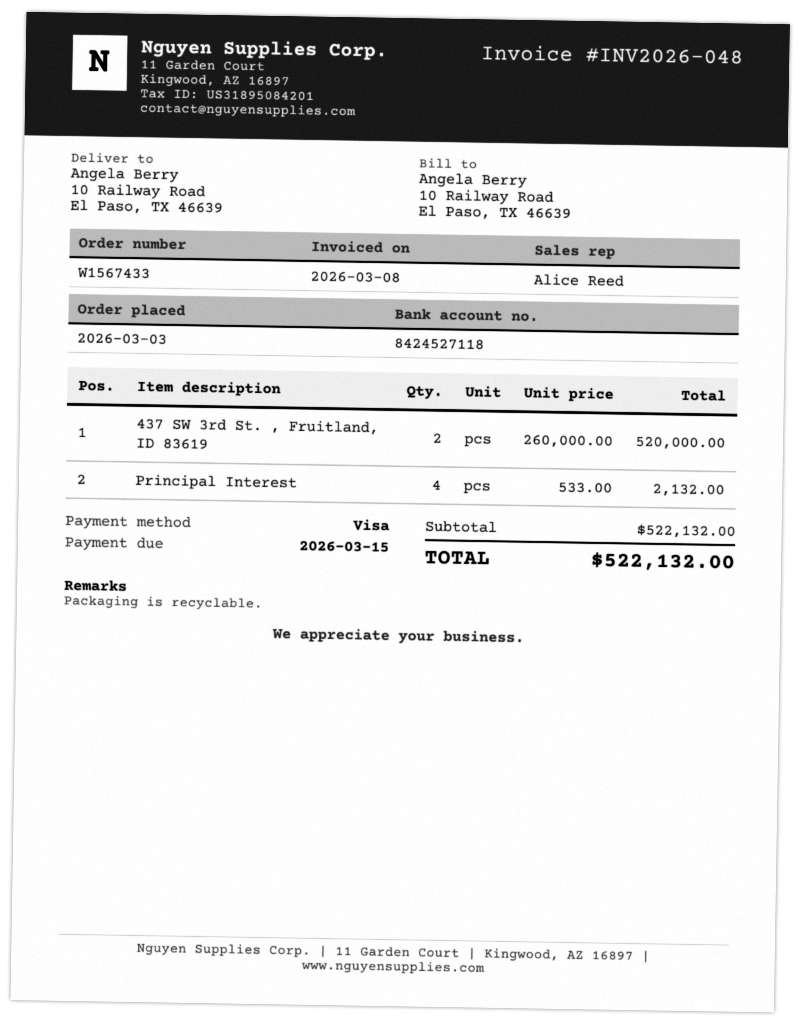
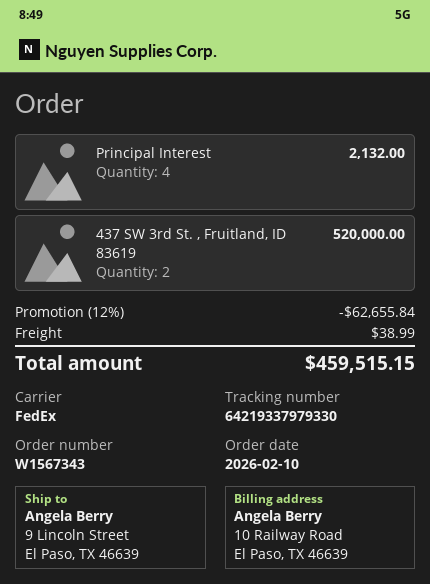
order number: W1567433 -> W1567343
order date: 2026-03-03 -> 2026-02-10
ship to: 10 Railway Road, El Paso, TX 46639 -> 9 Lincoln Street, El Paso, TX 46639
discount: none -> 12% = 62655.84
shipping: none -> 38.99
total: 522132.00 -> 459515.15

